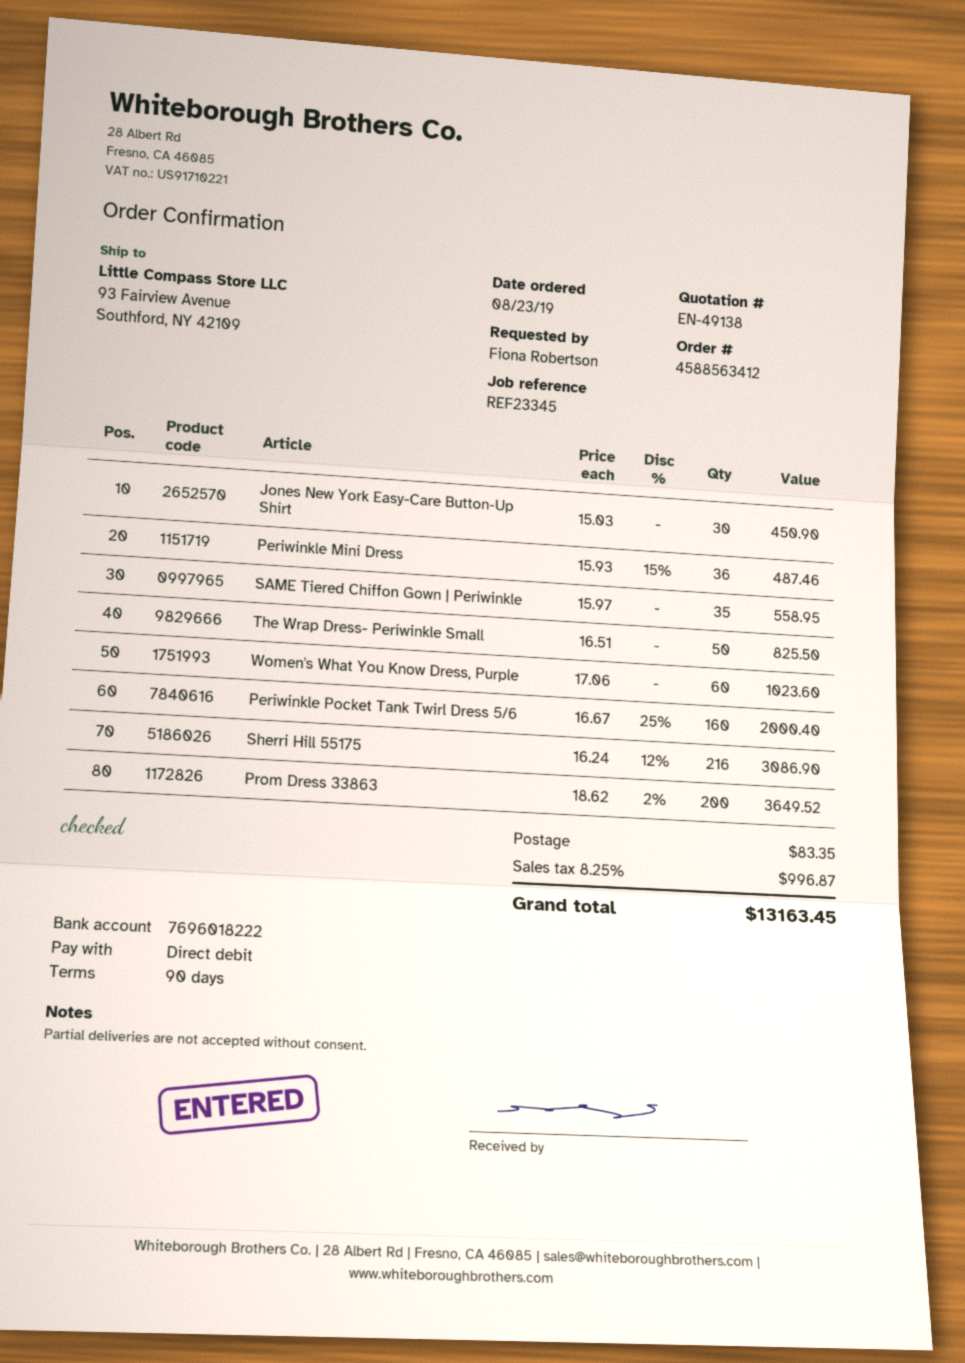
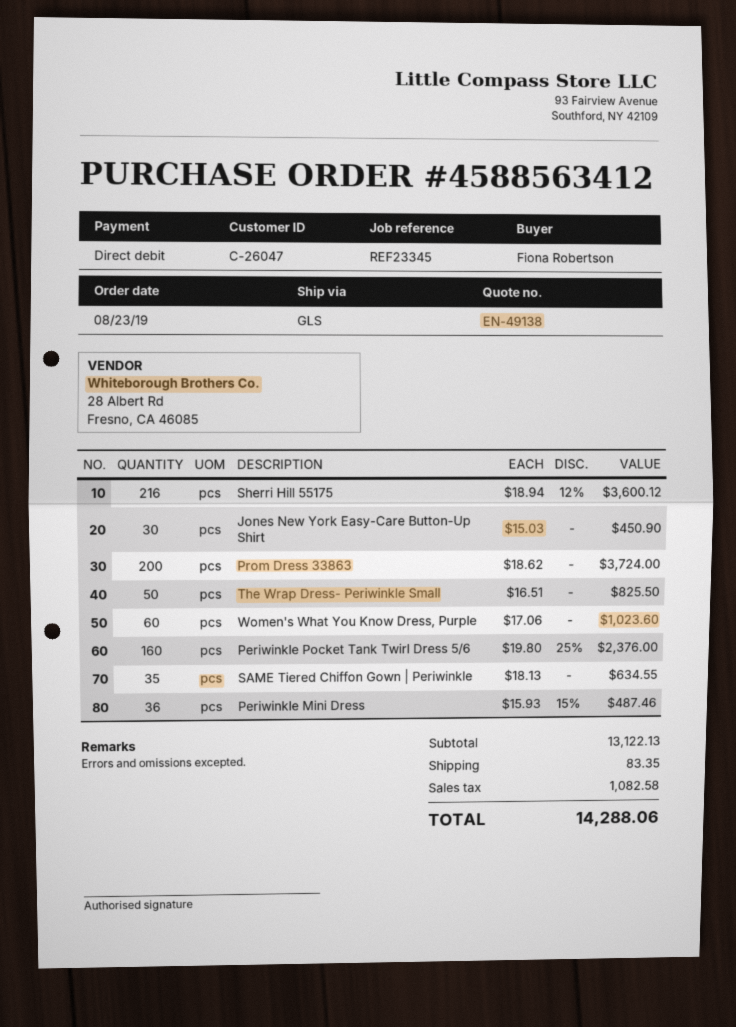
SAME Tiered Chiffon Gown | Periwinkle: 35 x 15.97 = 558.95 -> 35 x 18.13 = 634.55
Periwinkle Pocket Tank Twirl Dress 5/6: 160 x 16.67 - 25% = 2000.40 -> 160 x 19.80 - 25% = 2376.00
Sherri Hill 55175: 216 x 16.24 - 12% = 3086.90 -> 216 x 18.94 - 12% = 3600.12
Prom Dress 33863: 200 x 18.62 - 2% = 3649.52 -> 200 x 18.62 = 3724.00
tax: 996.87 -> 1082.58
total: 13163.45 -> 14288.06

